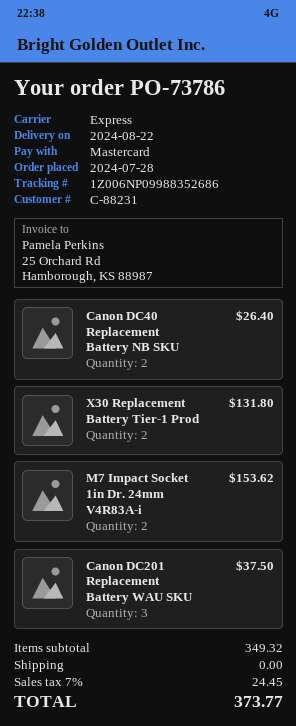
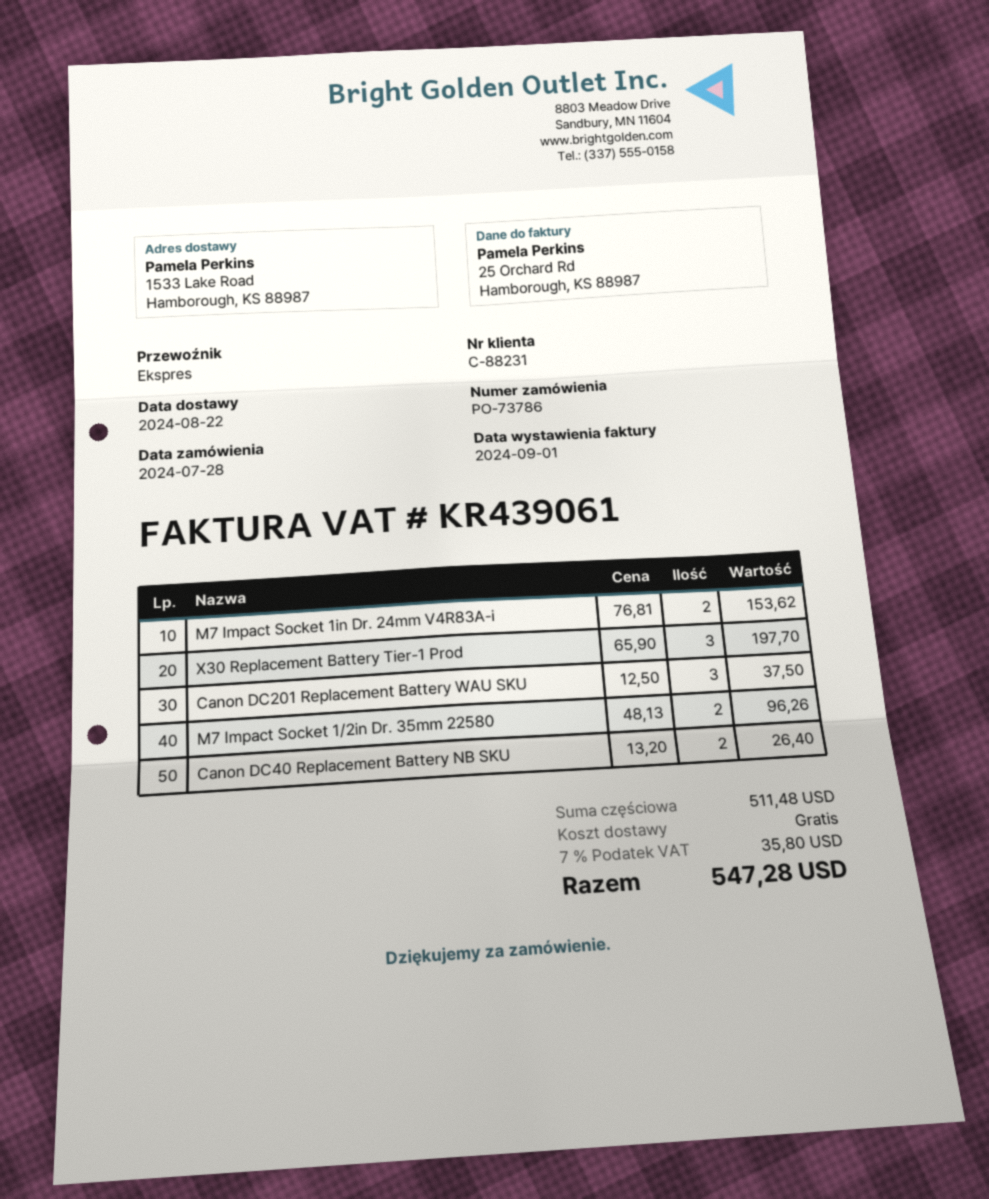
X30 Replacement Battery Tier-1 Prod: 2 for 131.80 -> 3 for 197.70
M7 Impact Socket 1/2in Dr. 35mm 22580: none -> 2 for 96.26
subtotal: 349.32 -> 511.48
tax: 7% = 24.45 -> 7% = 35.80
total: 373.77 -> 547.28

